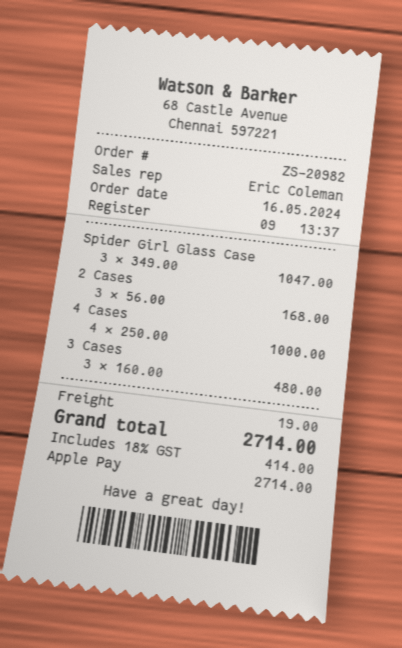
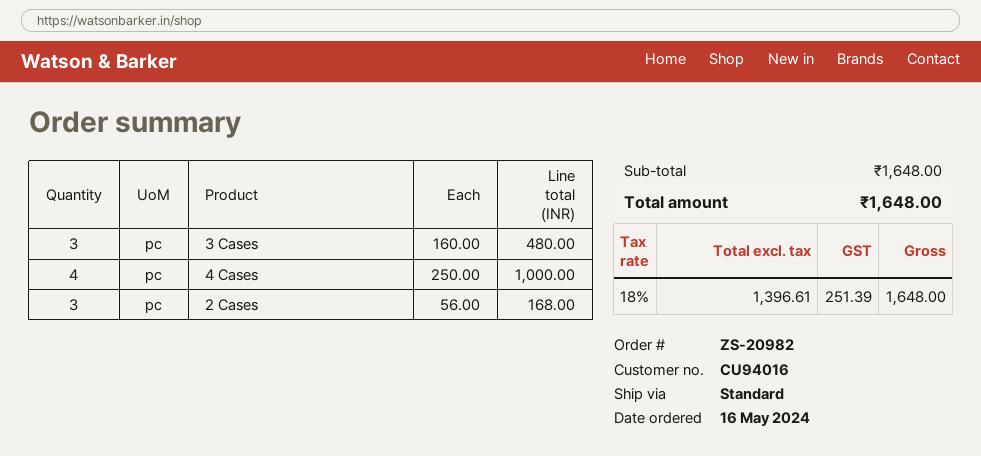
Spider Girl Glass Case: 3 x 349.00 = 1047.00 -> none
shipping: 19.00 -> none
tax: 18% = 414.00 -> 18% = 251.39
total: 2714.00 -> 1648.00

